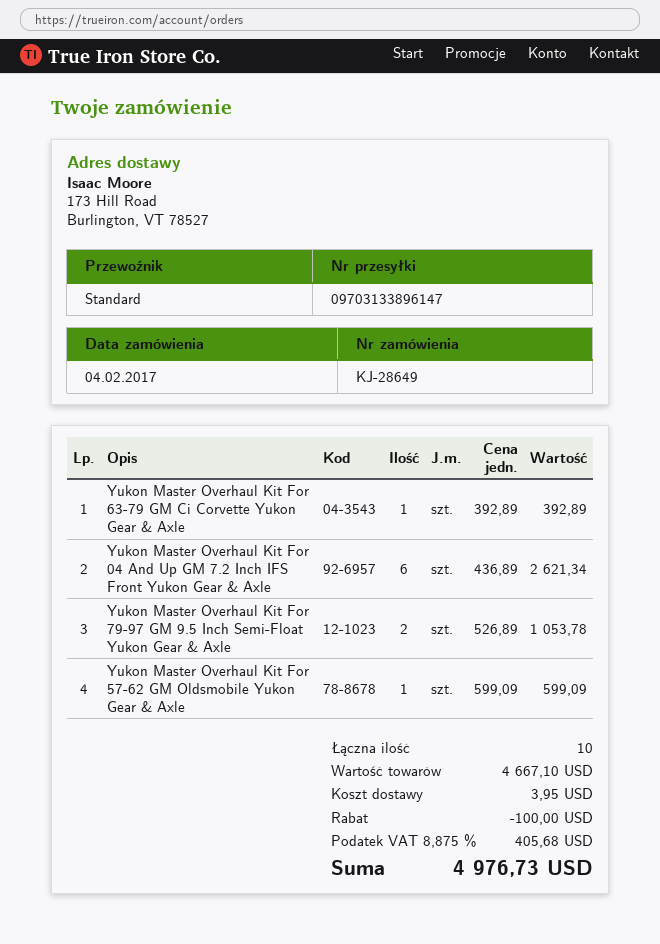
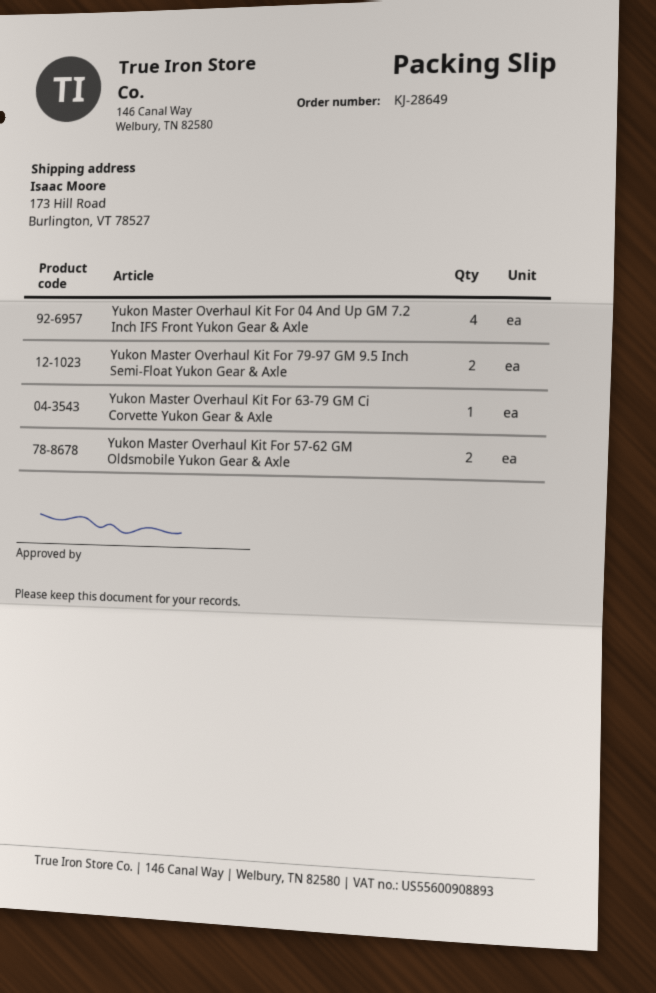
Yukon Master Overhaul Kit For 04 And Up GM 7.2 Inch IFS Front Yukon Gear & Axle: 6 -> 4
Yukon Master Overhaul Kit For 57-62 GM Oldsmobile Yukon Gear & Axle: 1 -> 2

